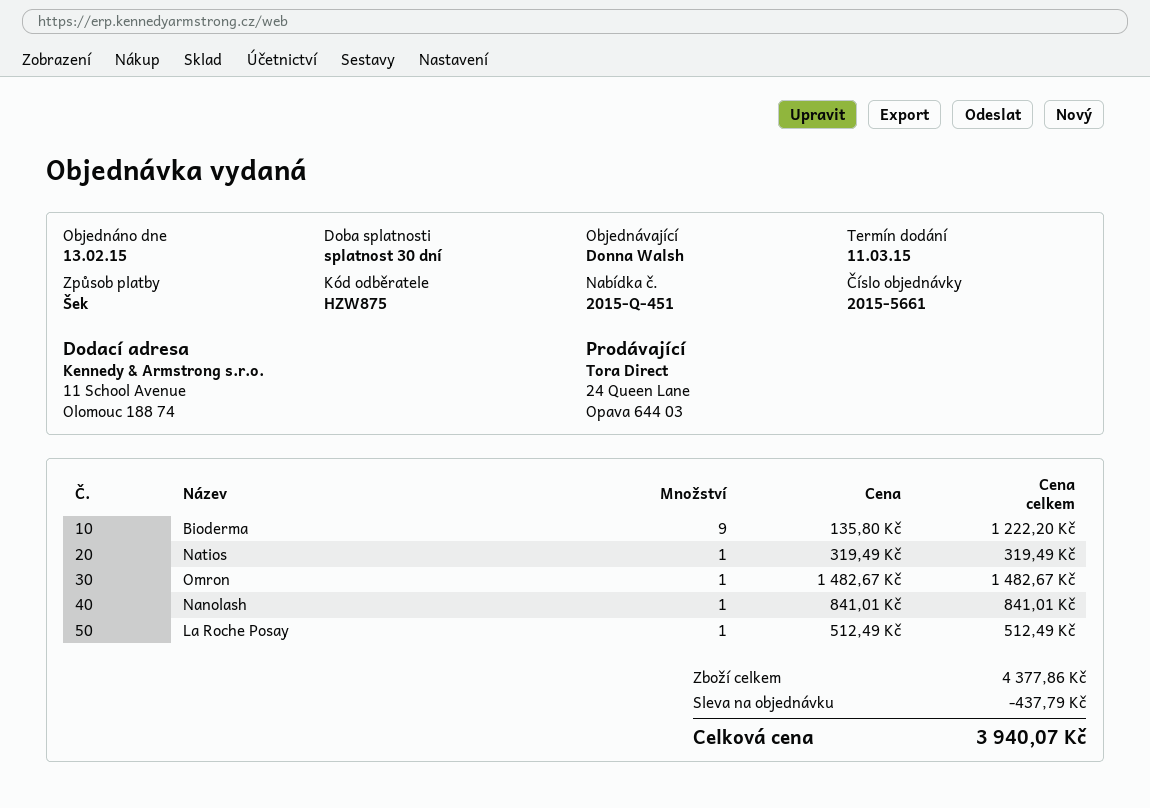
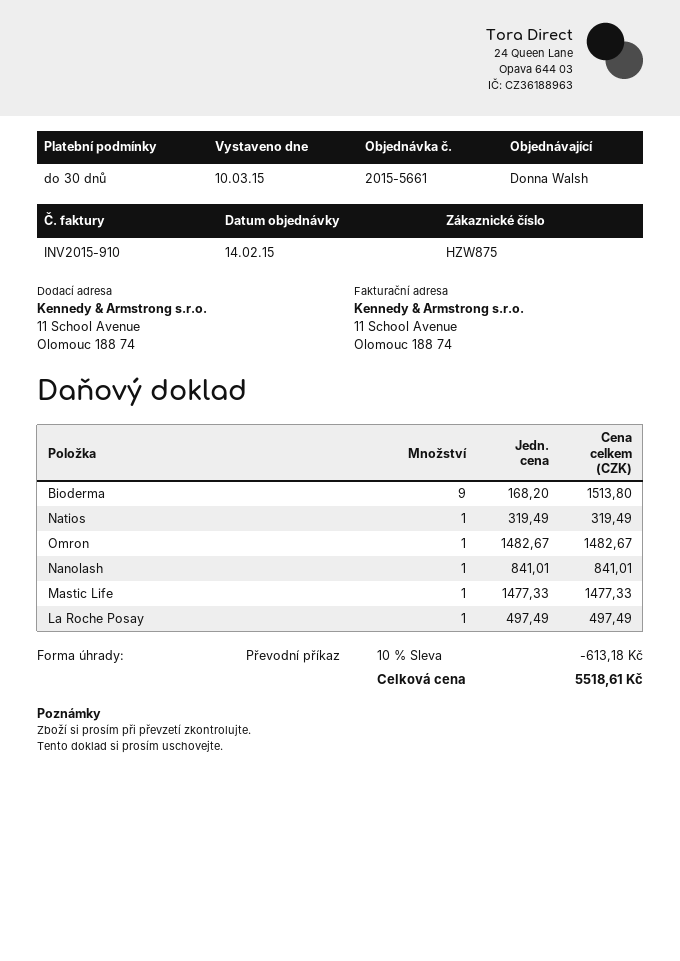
order date: 2015-02-13 -> 2015-02-14
payment method: cheque -> bank transfer
Bioderma: 9 x 135.80 = 1222.20 -> 9 x 168.20 = 1513.80
La Roche Posay: 1 x 512.49 = 512.49 -> 1 x 497.49 = 497.49
Mastic Life: none -> 1 x 1477.33 = 1477.33
discount: 437.79 -> 613.18
total: 3940.07 -> 5518.61

